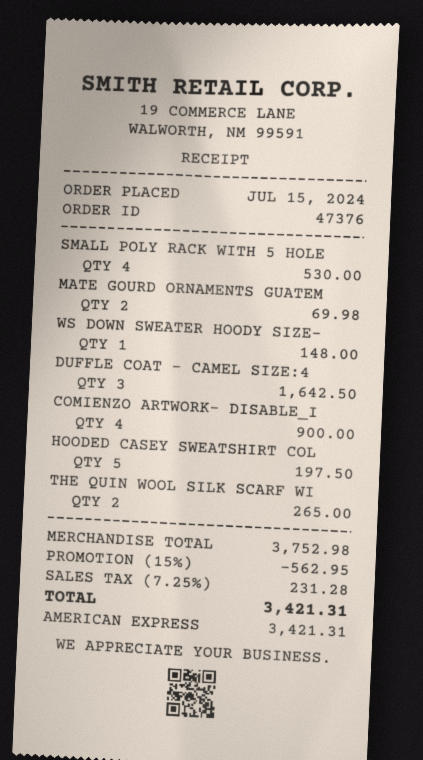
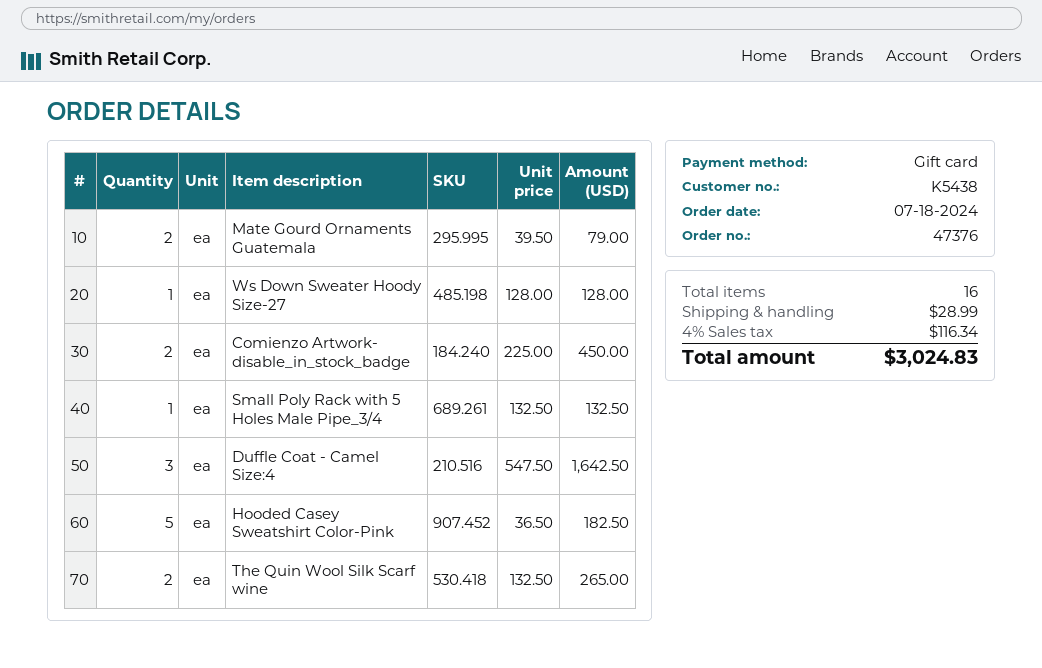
order date: 2024-07-15 -> 2024-07-18
payment method: American Express -> gift card
SMALL POLY RACK WITH 5 HOLE: 4 for 530.00 -> 1 for 132.50
MATE GOURD ORNAMENTS GUATEM: 2 for 69.98 -> 2 for 79.00
WS DOWN SWEATER HOODY SIZE-: 1 for 148.00 -> 1 for 128.00
COMIENZO ARTWORK- DISABLE_I: 4 for 900.00 -> 2 for 450.00
HOODED CASEY SWEATSHIRT COL: 5 for 197.50 -> 5 for 182.50
discount: 15% = 562.95 -> none
shipping: none -> 28.99
tax: 7.25% = 231.28 -> 4% = 116.34
total: 3421.31 -> 3024.83

